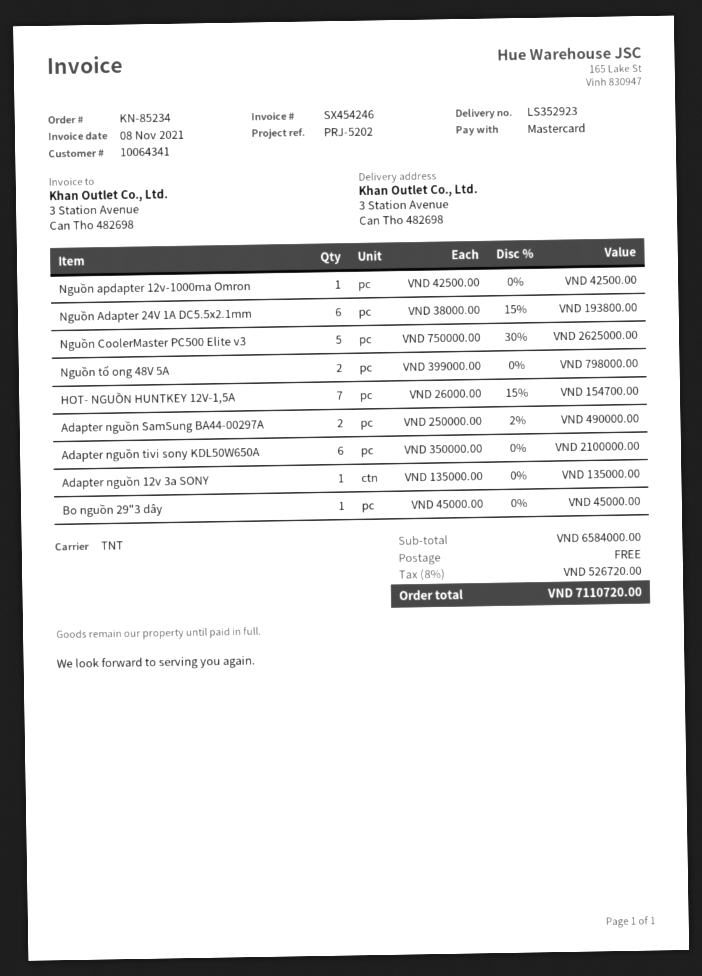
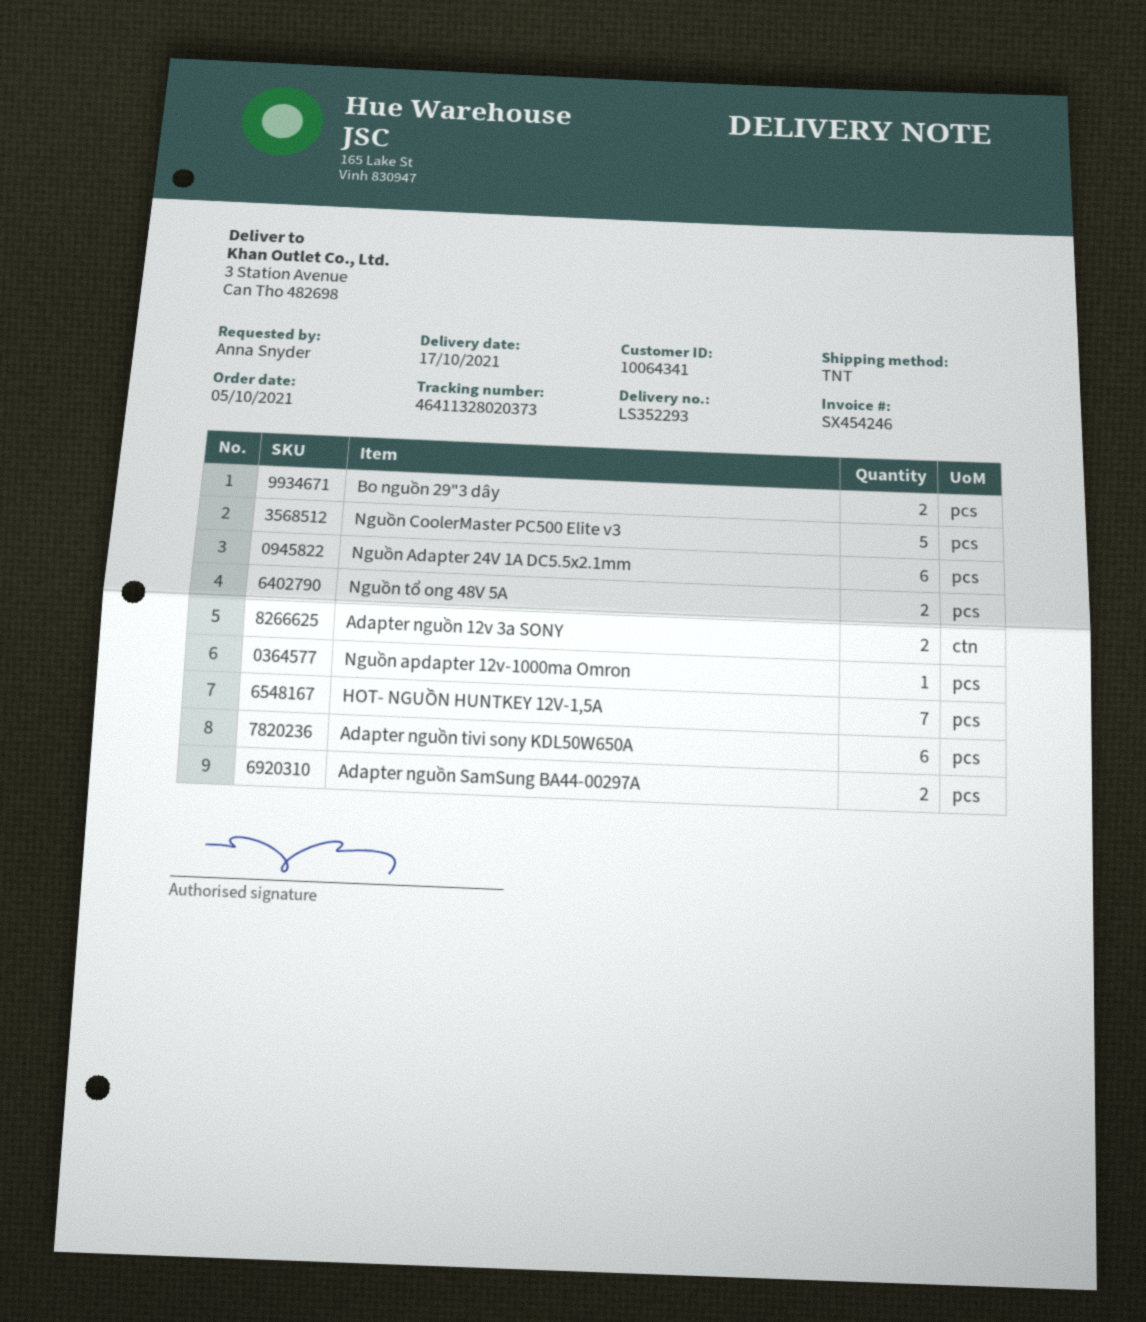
delivery note number: LS352923 -> LS352293
Adapter nguồn 12v 3a SONY: 1 -> 2
Bo nguồn 29"3 dây: 1 -> 2

